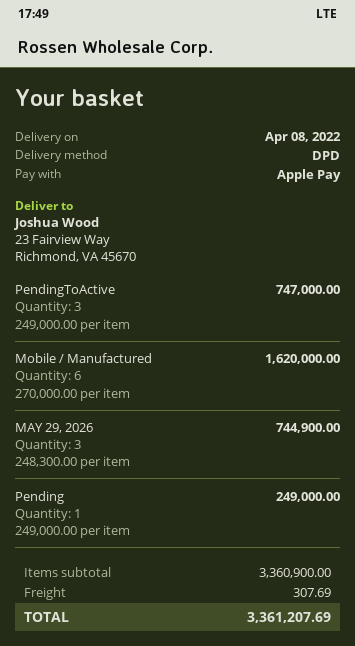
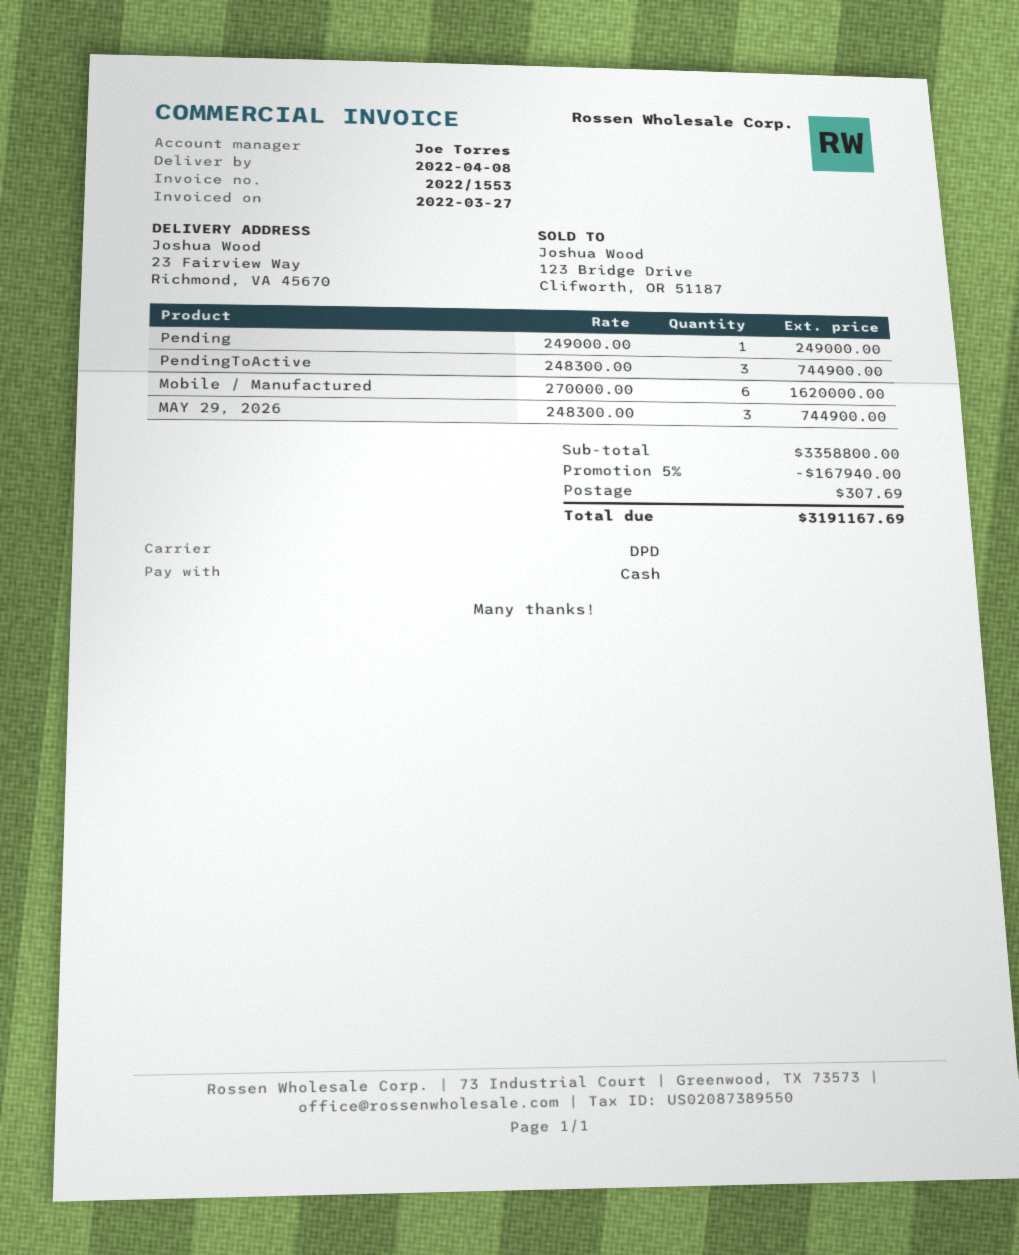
payment method: Apple Pay -> cash
PendingToActive: 3 x 249000.00 = 747000.00 -> 3 x 248300.00 = 744900.00
subtotal: 3360900.00 -> 3358800.00
discount: none -> 5% = 167940.00
total: 3361207.69 -> 3191167.69

